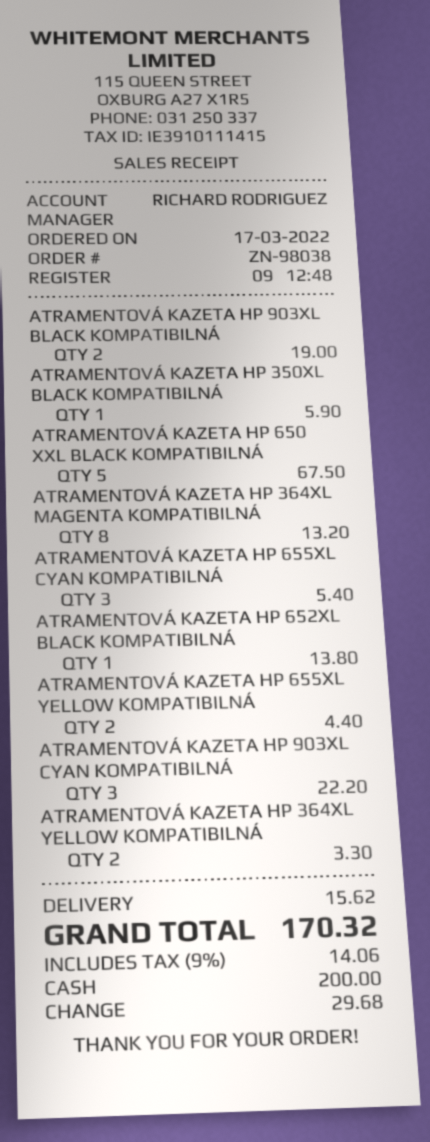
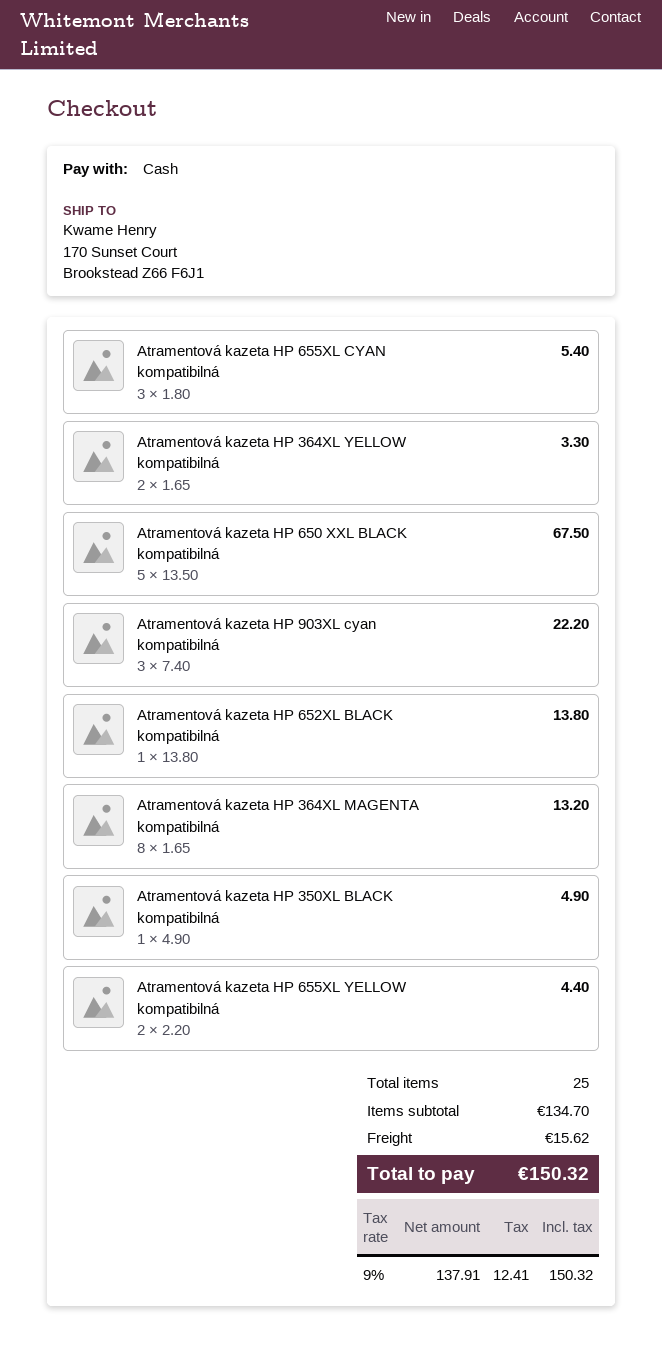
ATRAMENTOVÁ KAZETA HP 903XL BLACK KOMPATIBILNÁ: 2 for 19.00 -> none
ATRAMENTOVÁ KAZETA HP 350XL BLACK KOMPATIBILNÁ: 1 for 5.90 -> 1 for 4.90
tax: 9% = 14.06 -> 9% = 12.41
total: 170.32 -> 150.32

